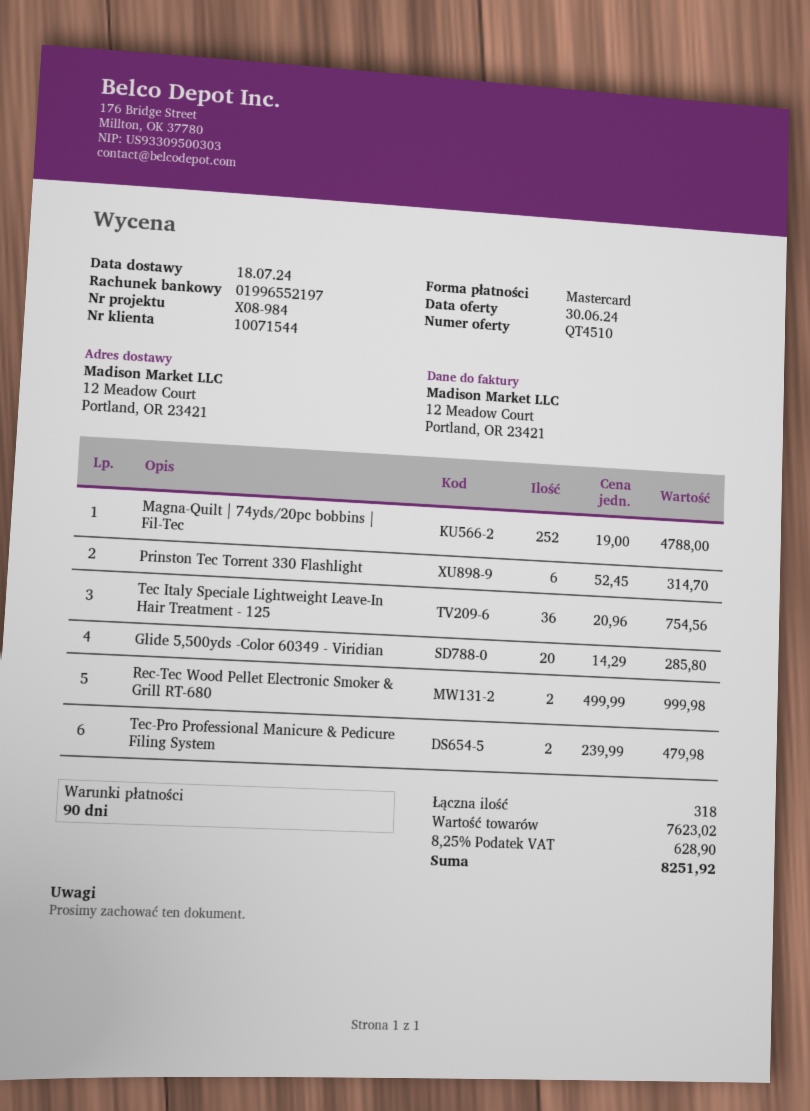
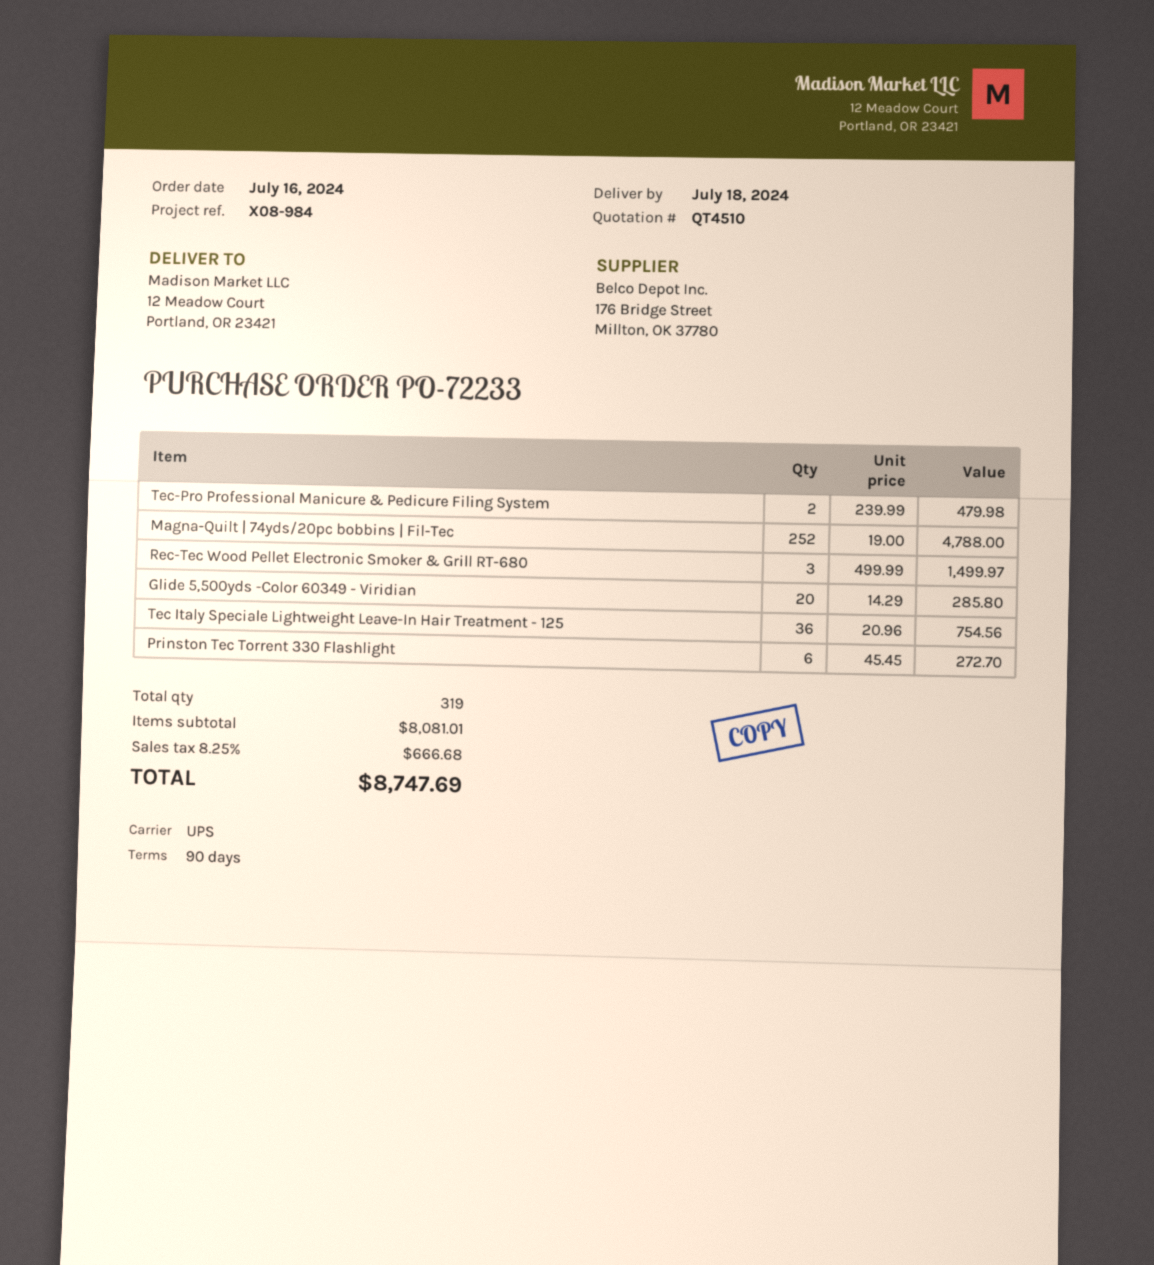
Prinston Tec Torrent 330 Flashlight: 6 x 52.45 = 314.70 -> 6 x 45.45 = 272.70
Rec-Tec Wood Pellet Electronic Smoker & Grill RT-680: 2 x 499.99 = 999.98 -> 3 x 499.99 = 1499.97
total quantity: 318 -> 319
subtotal: 7623.02 -> 8081.01
tax: 8.25% = 628.90 -> 8.25% = 666.68
total: 8251.92 -> 8747.69

